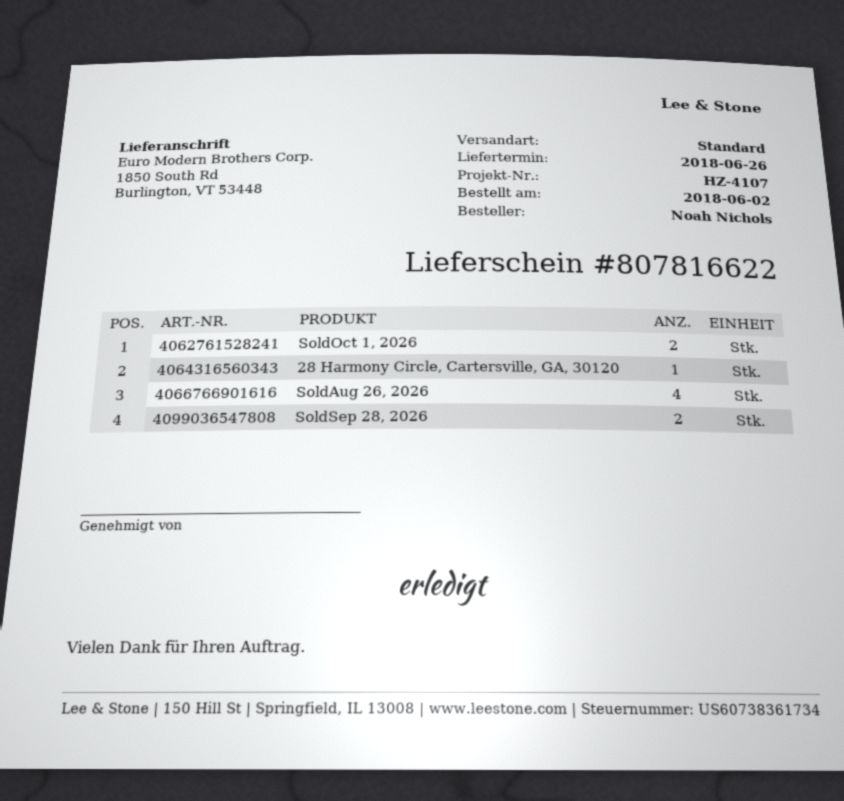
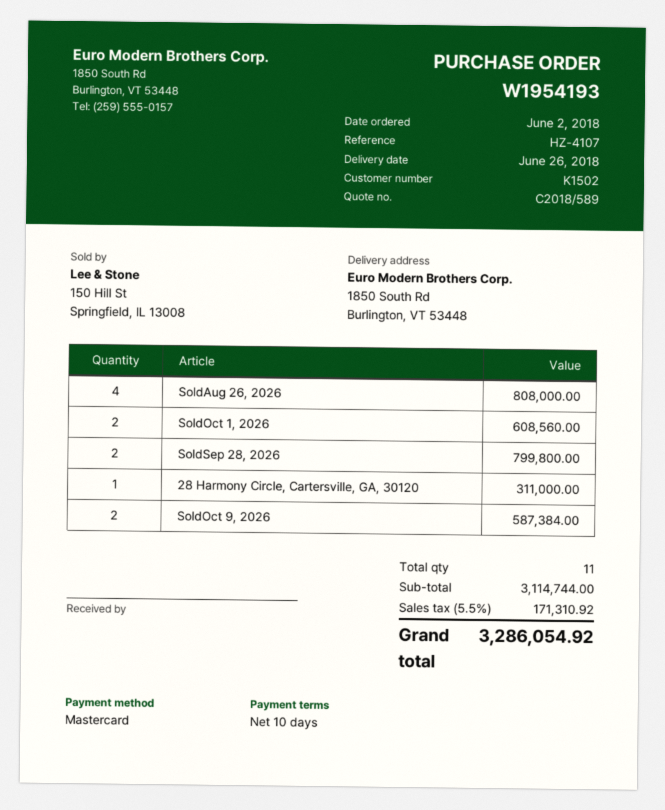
SoldOct 9, 2026: none -> 2

